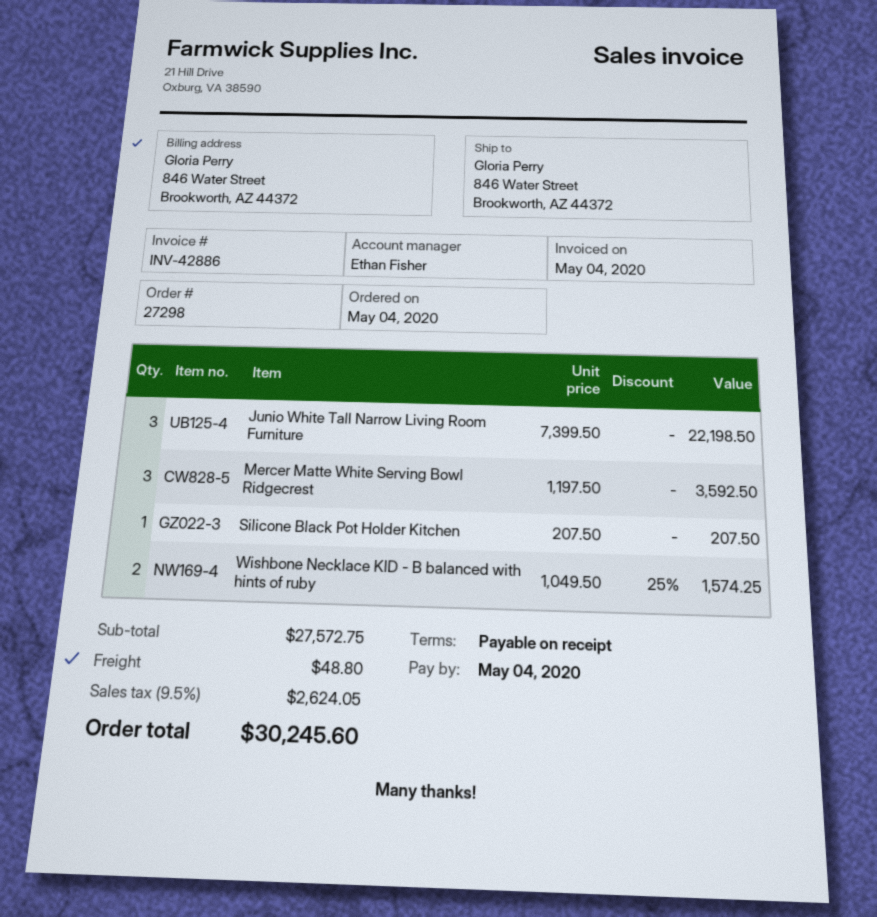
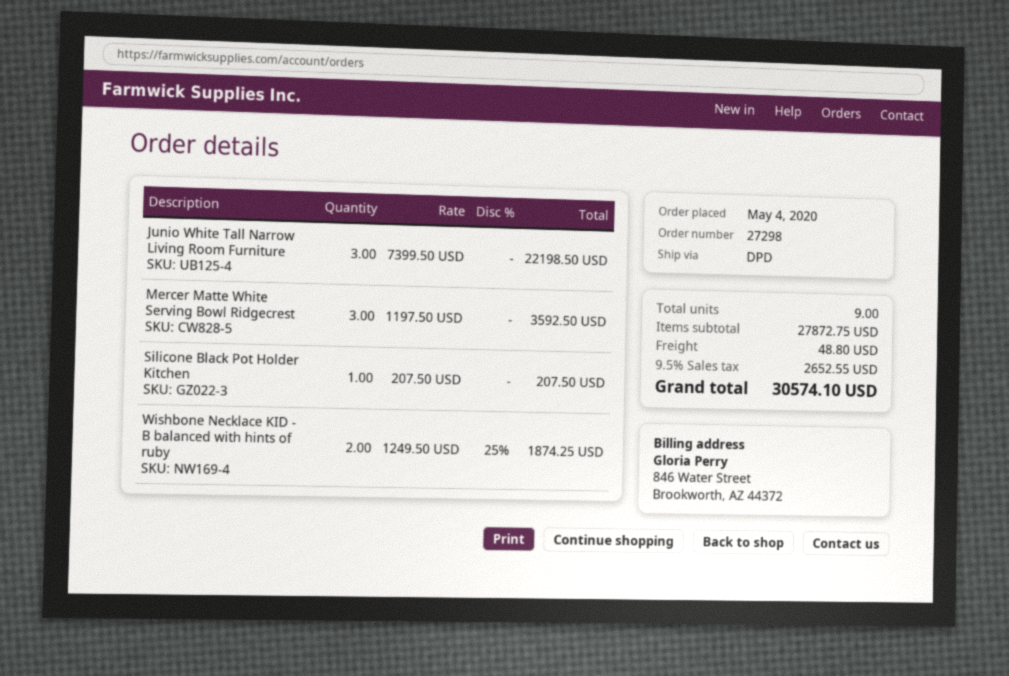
Wishbone Necklace KID - B balanced with hints of ruby: 2 x 1049.50 - 25% = 1574.25 -> 2 x 1249.50 - 25% = 1874.25
subtotal: 27572.75 -> 27872.75
tax: 9.5% = 2624.05 -> 9.5% = 2652.55
total: 30245.60 -> 30574.10

